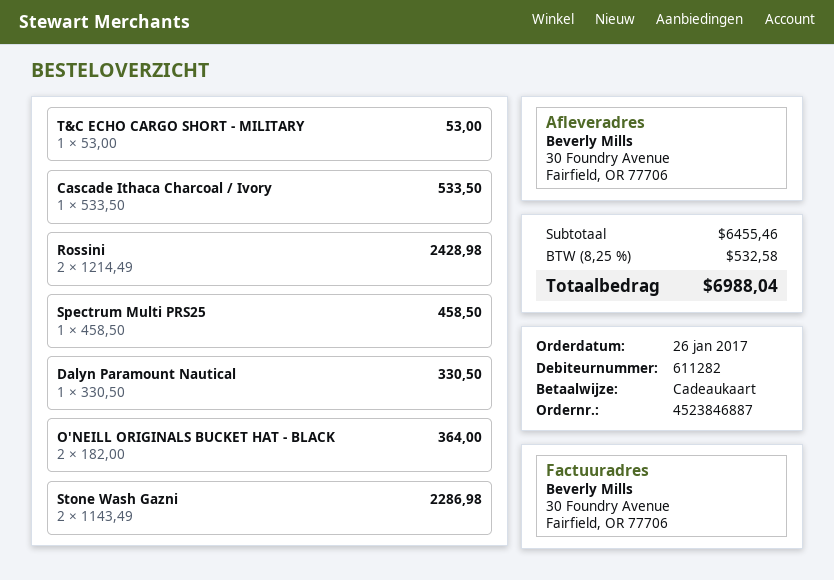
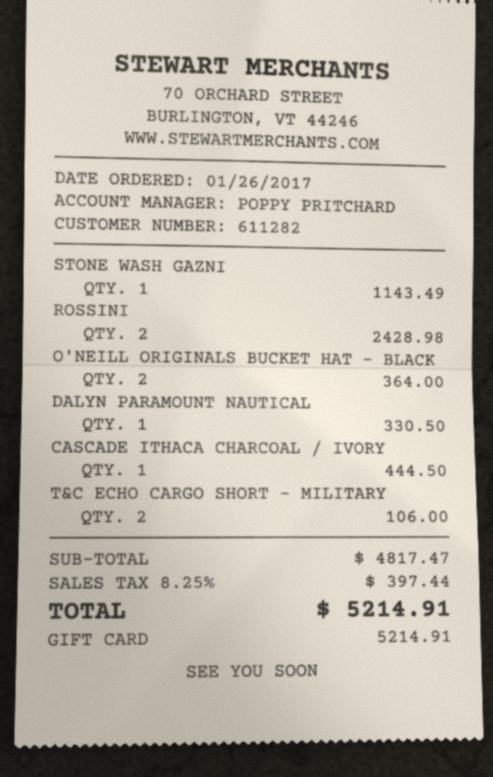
T&C ECHO CARGO SHORT - MILITARY: 1 for 53.00 -> 2 for 106.00
Cascade Ithaca Charcoal / Ivory: 1 for 533.50 -> 1 for 444.50
Spectrum Multi PRS25: 1 for 458.50 -> none
Stone Wash Gazni: 2 for 2286.98 -> 1 for 1143.49
subtotal: 6455.46 -> 4817.47
tax: 8.25% = 532.58 -> 8.25% = 397.44
total: 6988.04 -> 5214.91

